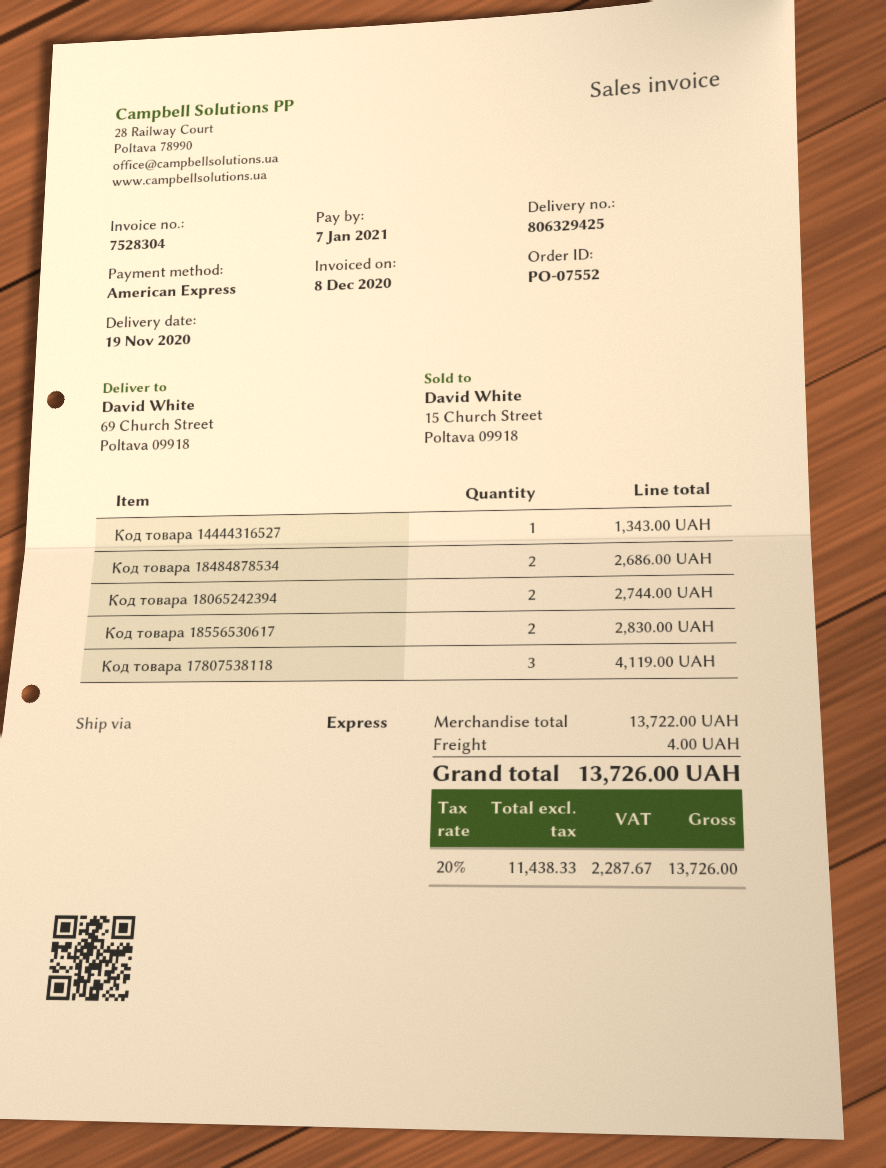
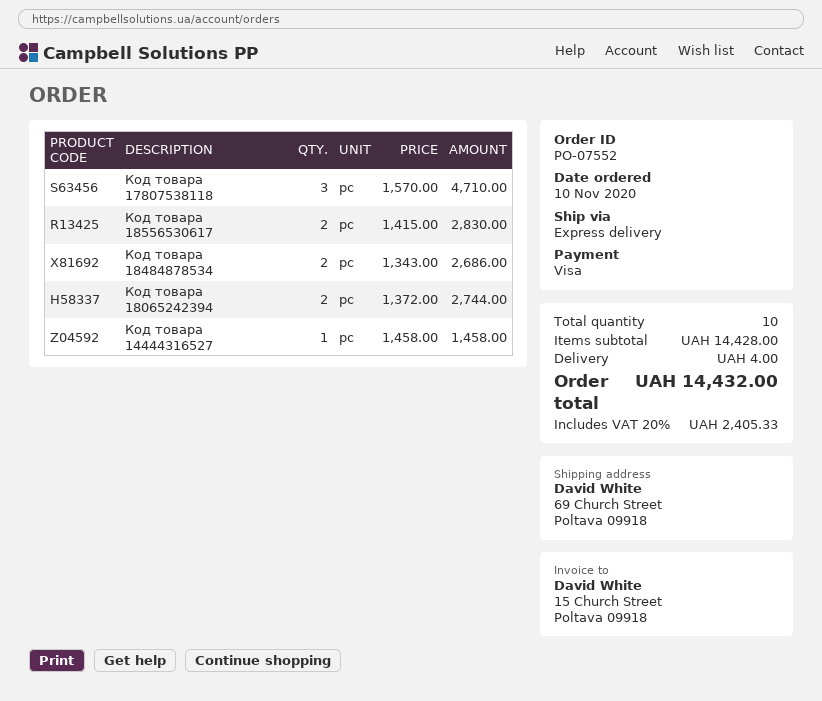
payment method: American Express -> Visa
Код товара 14444316527: 1 for 1343.00 -> 1 for 1458.00
Код товара 17807538118: 3 for 4119.00 -> 3 for 4710.00
subtotal: 13722.00 -> 14428.00
tax: 20% = 2287.67 -> 20% = 2405.33
total: 13726.00 -> 14432.00

